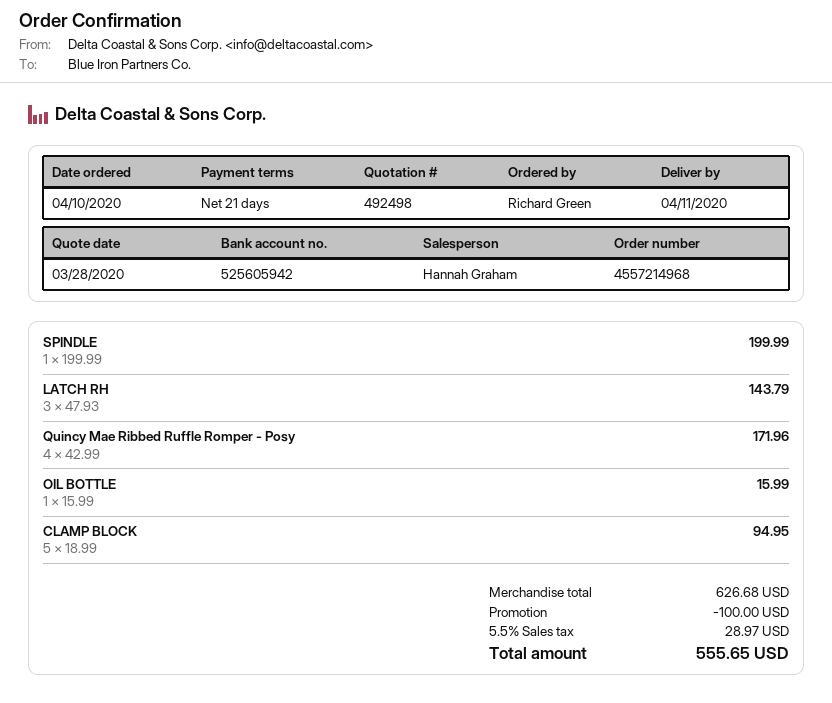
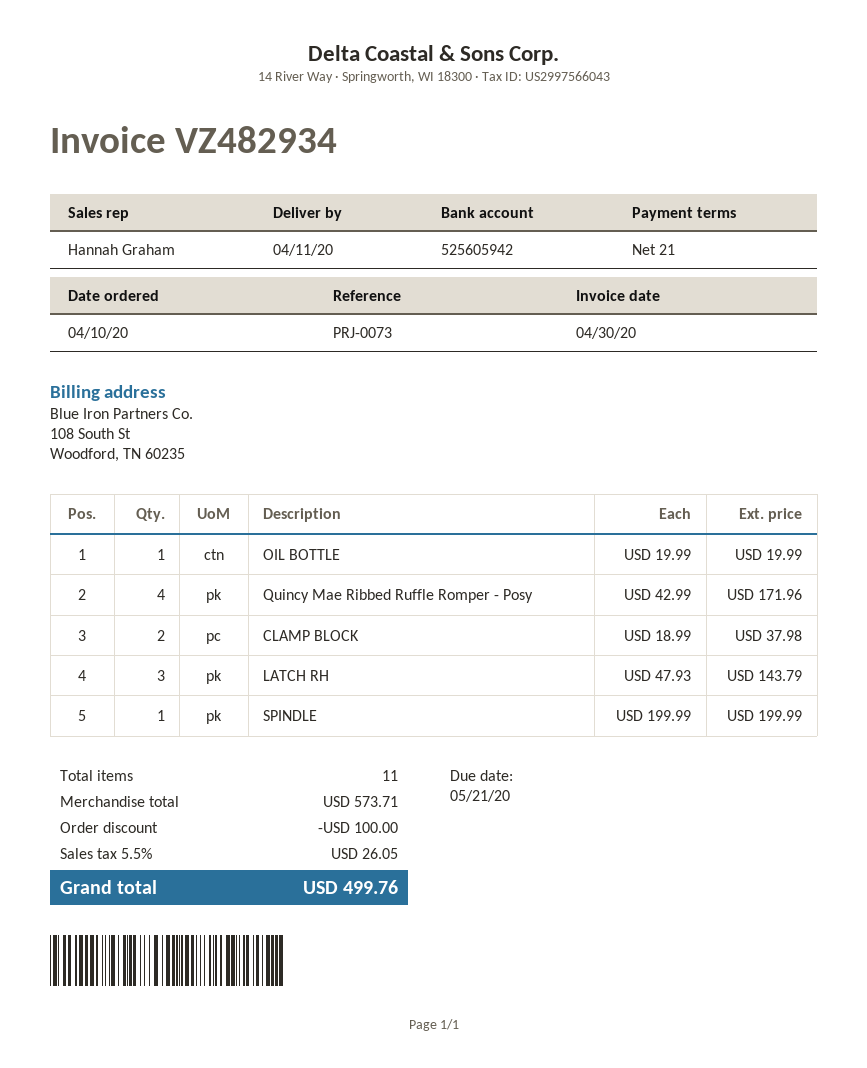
OIL BOTTLE: 1 x 15.99 = 15.99 -> 1 x 19.99 = 19.99
CLAMP BLOCK: 5 x 18.99 = 94.95 -> 2 x 18.99 = 37.98
subtotal: 626.68 -> 573.71
tax: 5.5% = 28.97 -> 5.5% = 26.05
total: 555.65 -> 499.76

